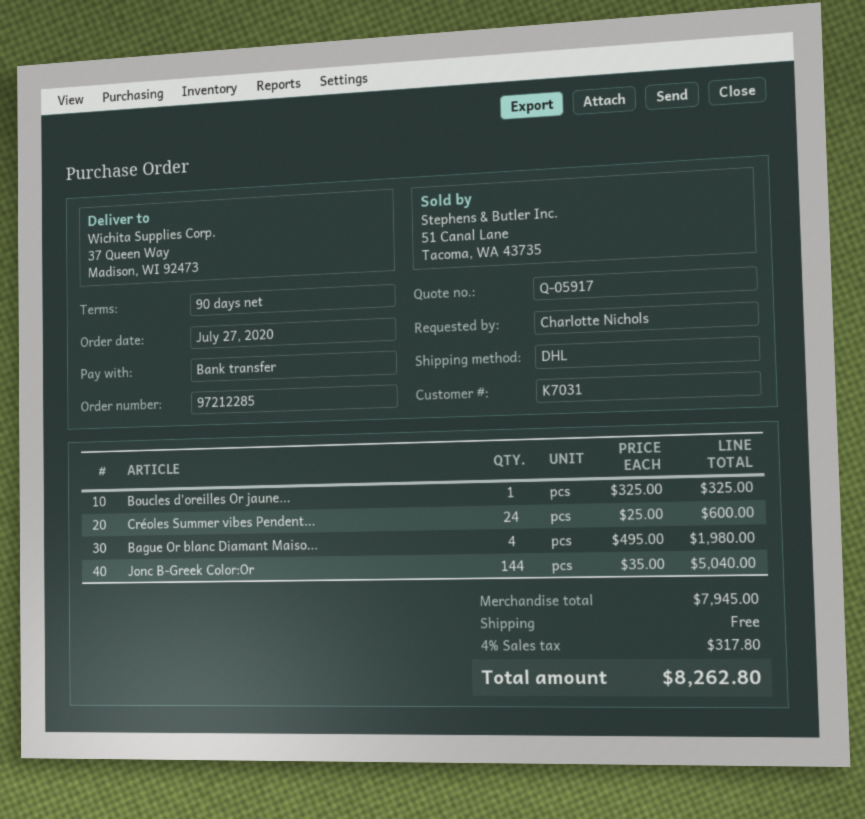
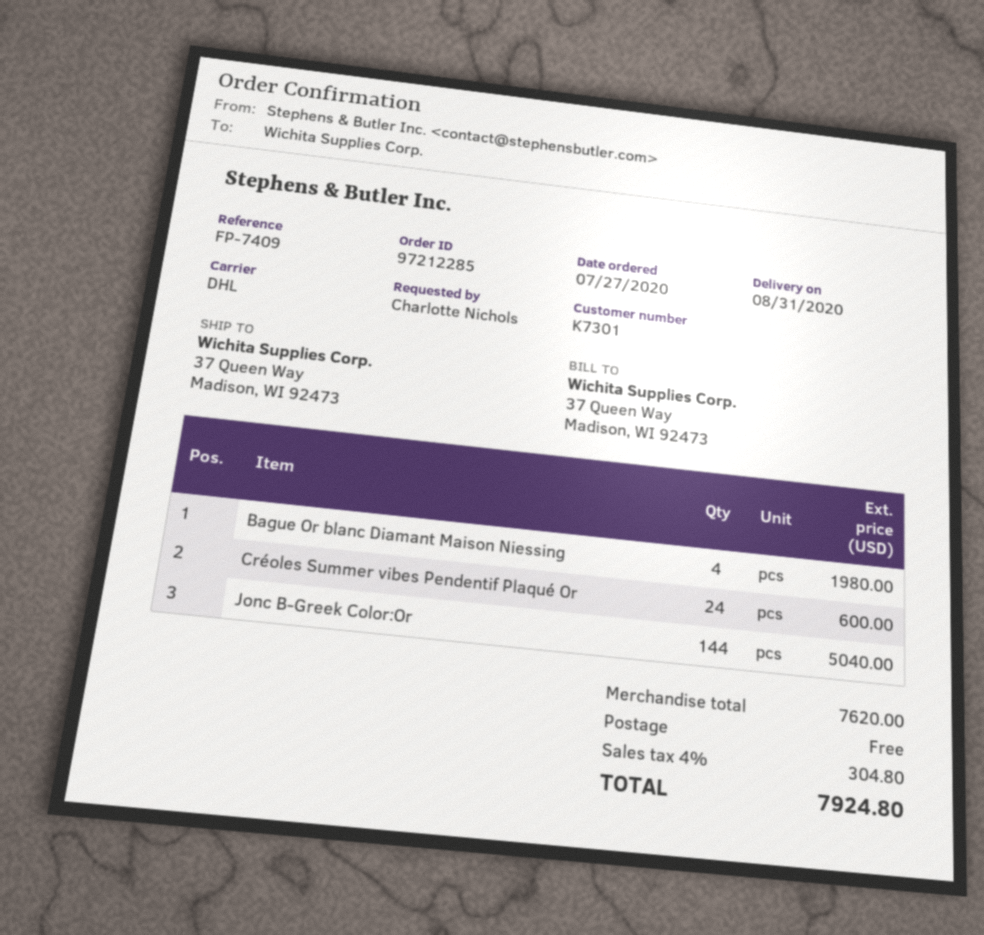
customer number: K7031 -> K7301
Boucles d'oreilles Or jaune...: 1 for 325.00 -> none
subtotal: 7945.00 -> 7620.00
tax: 4% = 317.80 -> 4% = 304.80
total: 8262.80 -> 7924.80

